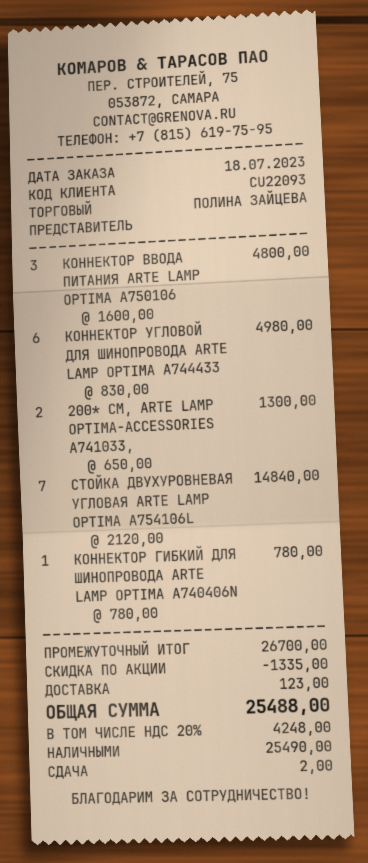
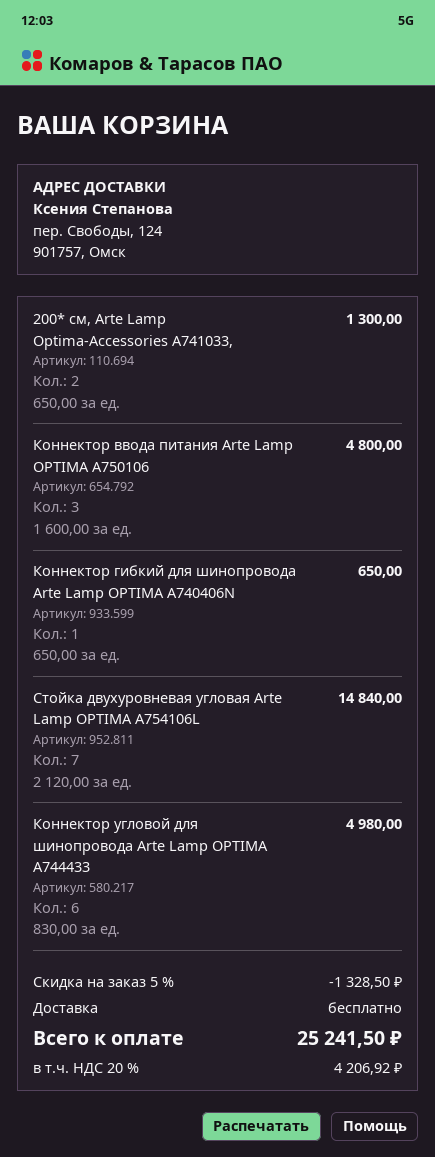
КОННЕКТОР ГИБКИЙ ДЛЯ ШИНОПРОВОДА ARTE LAMP OPTIMA A740406N: 1 x 780.00 = 780.00 -> 1 x 650.00 = 650.00
discount: 1335.00 -> 1328.50
shipping: 123.00 -> 0.00
tax: 20% = 4248.00 -> 20% = 4206.92
total: 25488.00 -> 25241.50

